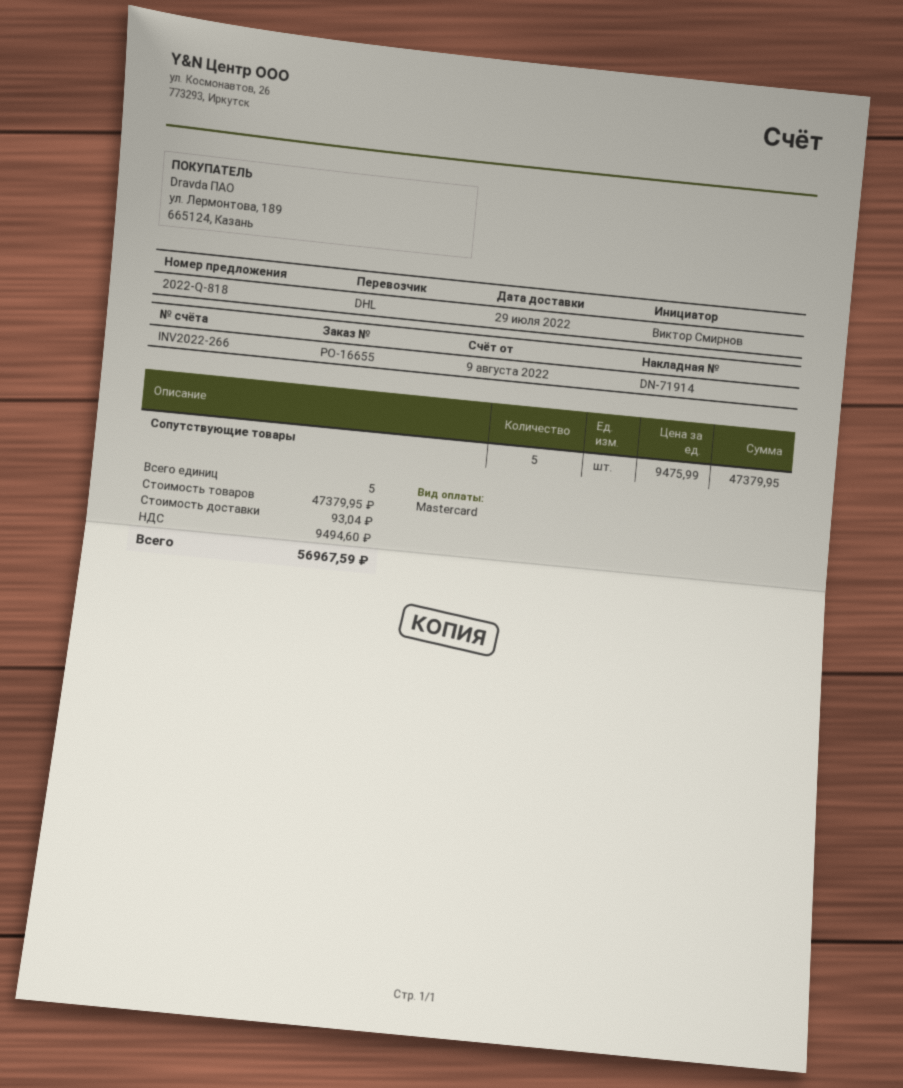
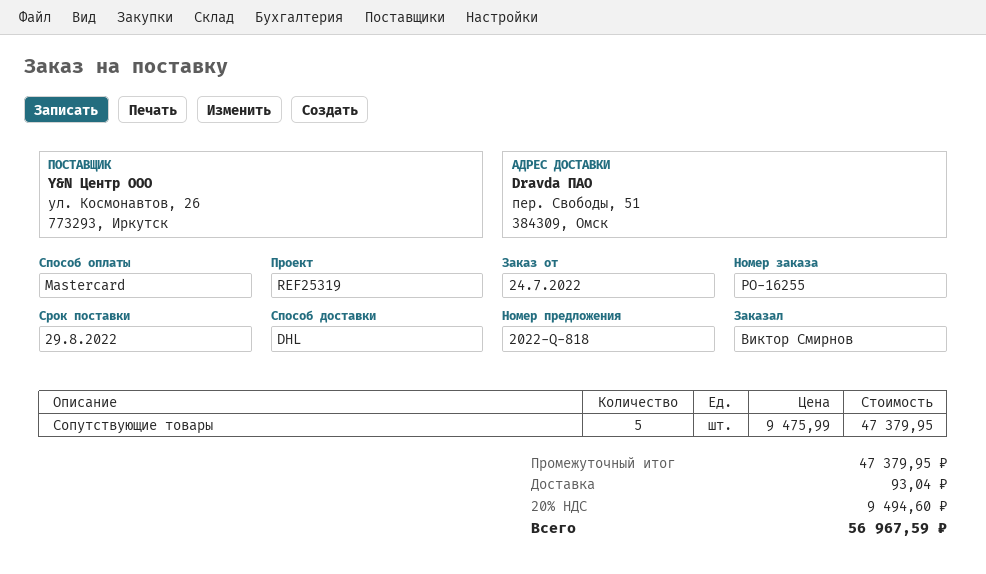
order number: PO-16655 -> PO-16255
delivery date: 2022-07-29 -> 2022-08-29

